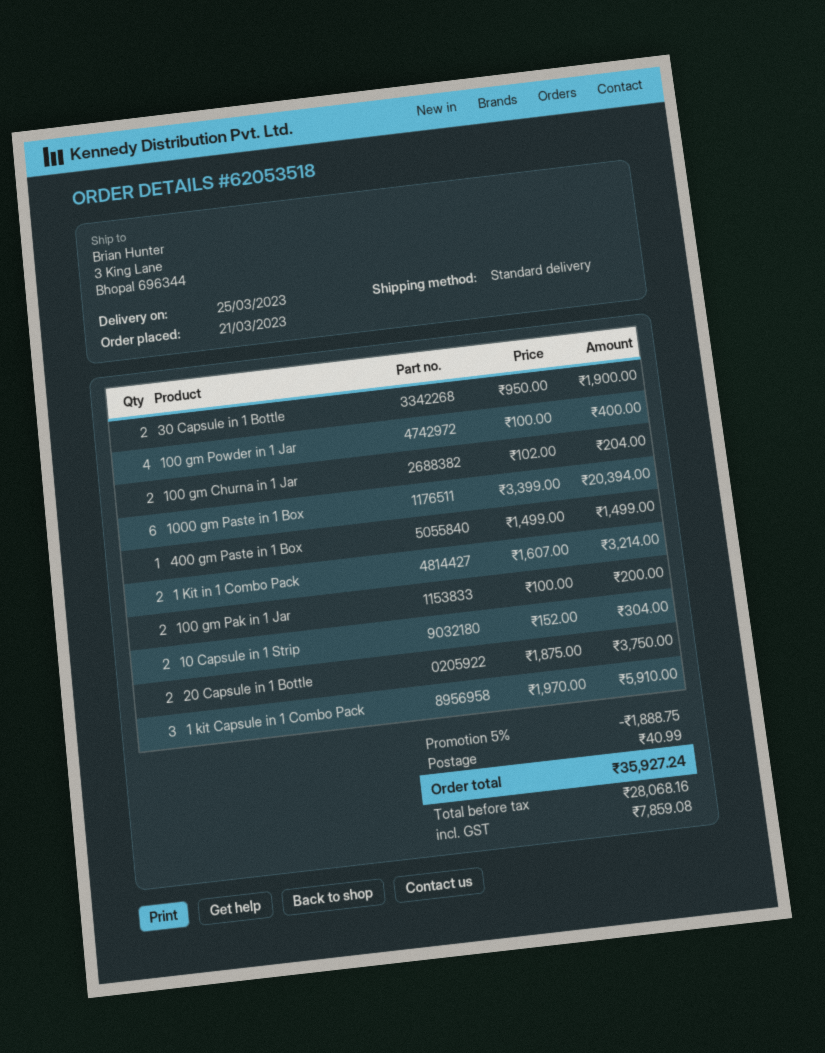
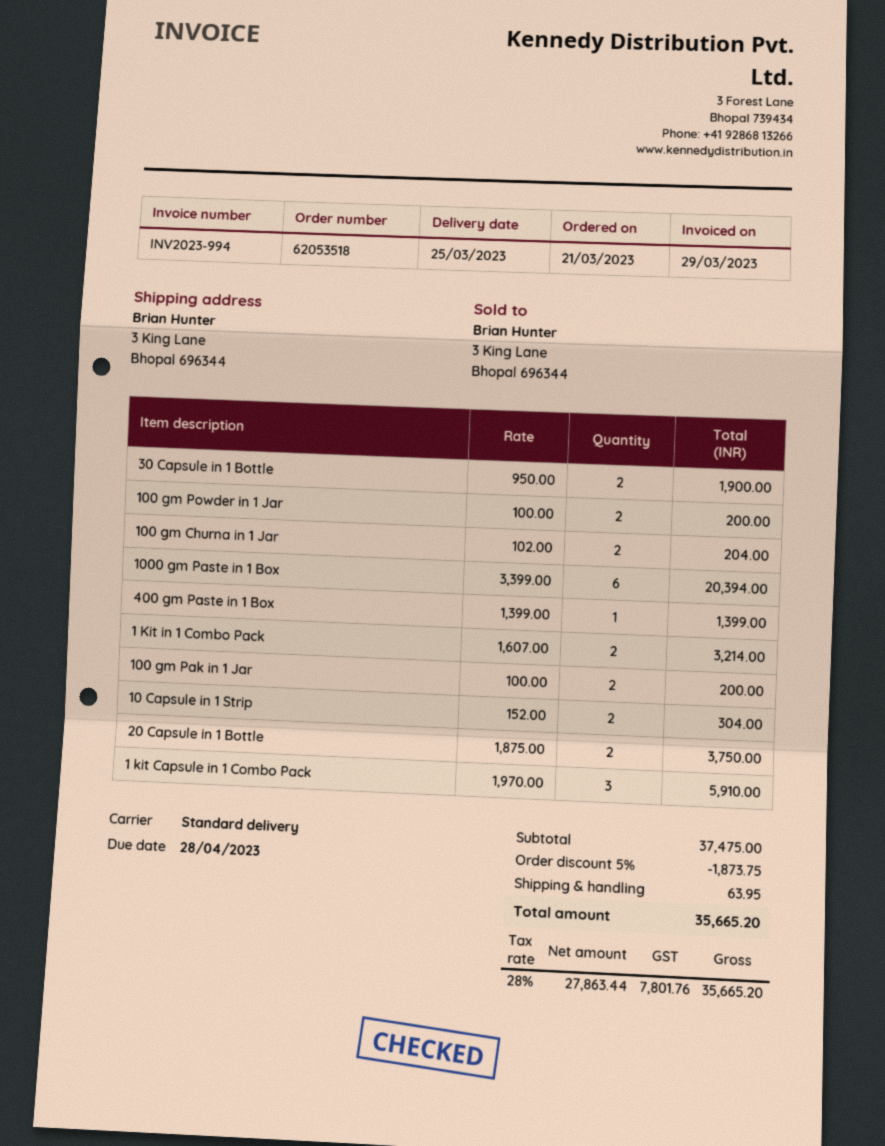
100 gm Powder in 1 Jar: 4 x 100.00 = 400.00 -> 2 x 100.00 = 200.00
400 gm Paste in 1 Box: 1 x 1499.00 = 1499.00 -> 1 x 1399.00 = 1399.00
discount: 5% = 1888.75 -> 5% = 1873.75
shipping: 40.99 -> 63.95
net: 28068.16 -> 27863.44
tax: 7859.08 -> 7801.76
total: 35927.24 -> 35665.20

